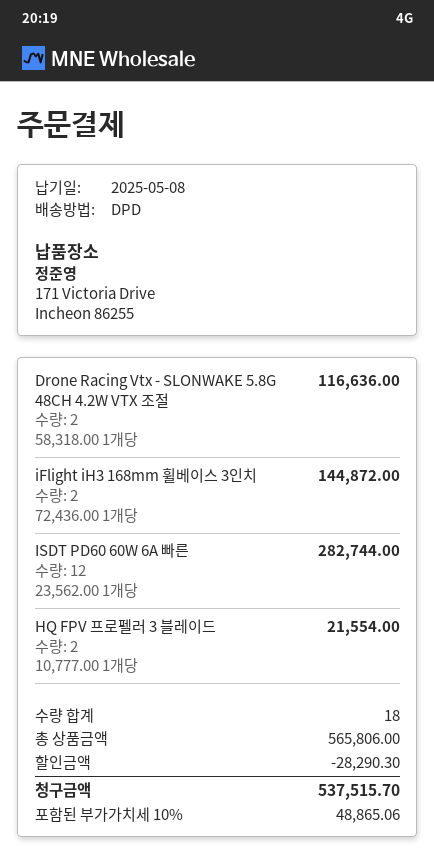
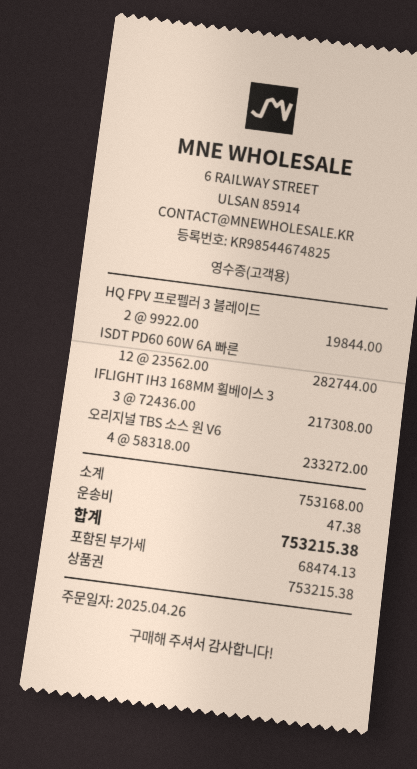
Drone Racing Vtx - SLONWAKE 5.8G 48CH 4.2W VTX 조절: 2 x 58318.00 = 116636.00 -> none
iFlight iH3 168mm 휠베이스 3인치: 2 x 72436.00 = 144872.00 -> 3 x 72436.00 = 217308.00
HQ FPV 프로펠러 3 블레이드: 2 x 10777.00 = 21554.00 -> 2 x 9922.00 = 19844.00
오리지널 TBS 소스 원 V6: none -> 4 x 58318.00 = 233272.00
subtotal: 565806.00 -> 753168.00
discount: 28290.30 -> none
shipping: none -> 47.38
tax: 48865.06 -> 68474.13
total: 537515.70 -> 753215.38

